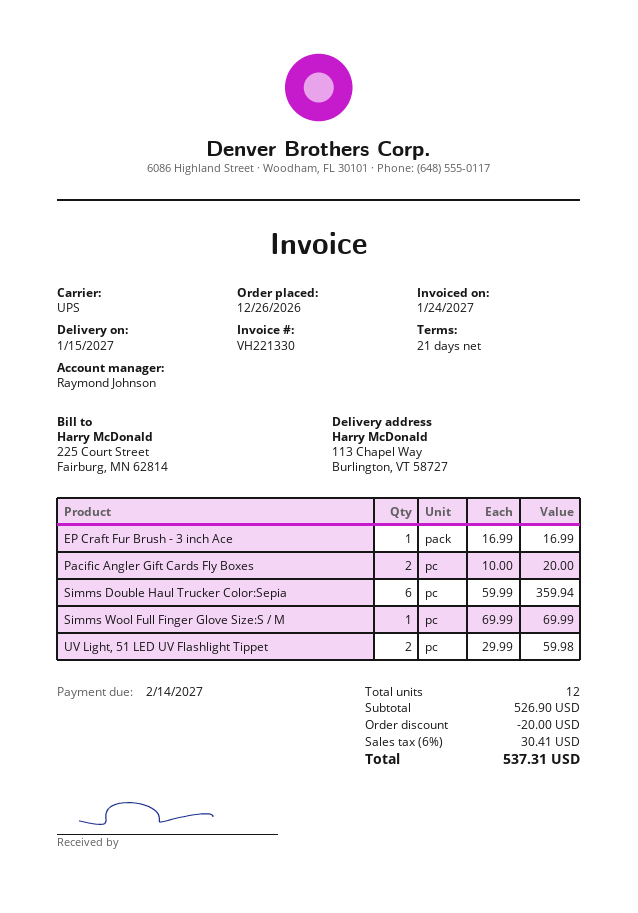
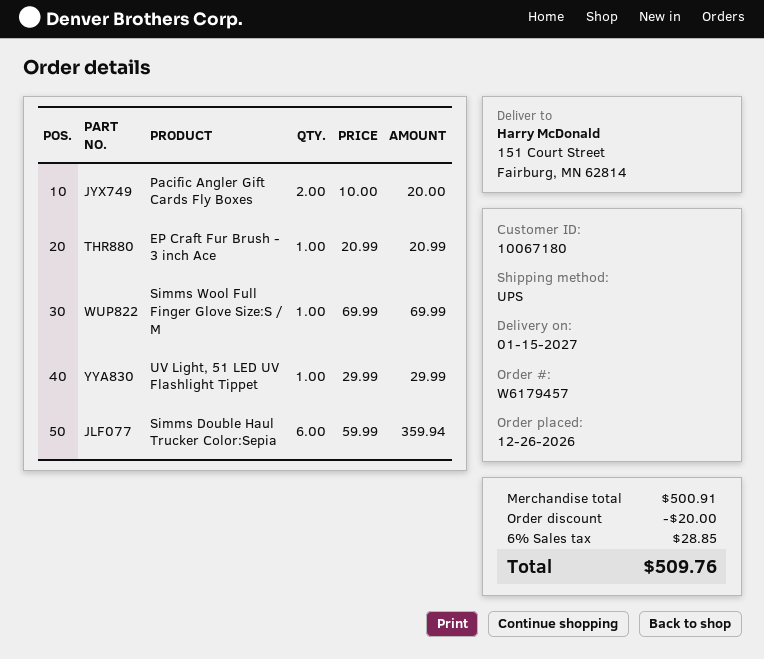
ship to: 113 Chapel Way, Burlington, VT 58727 -> 151 Court Street, Fairburg, MN 62814
EP Craft Fur Brush - 3 inch Ace: 1 x 16.99 = 16.99 -> 1 x 20.99 = 20.99
UV Light, 51 LED UV Flashlight Tippet: 2 x 29.99 = 59.98 -> 1 x 29.99 = 29.99
subtotal: 526.90 -> 500.91
tax: 6% = 30.41 -> 6% = 28.85
total: 537.31 -> 509.76

